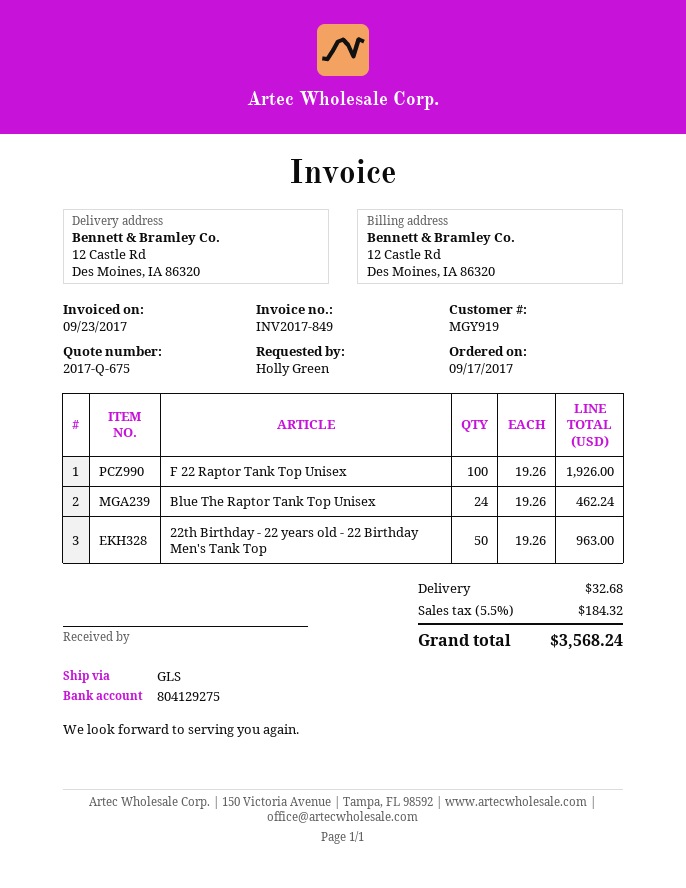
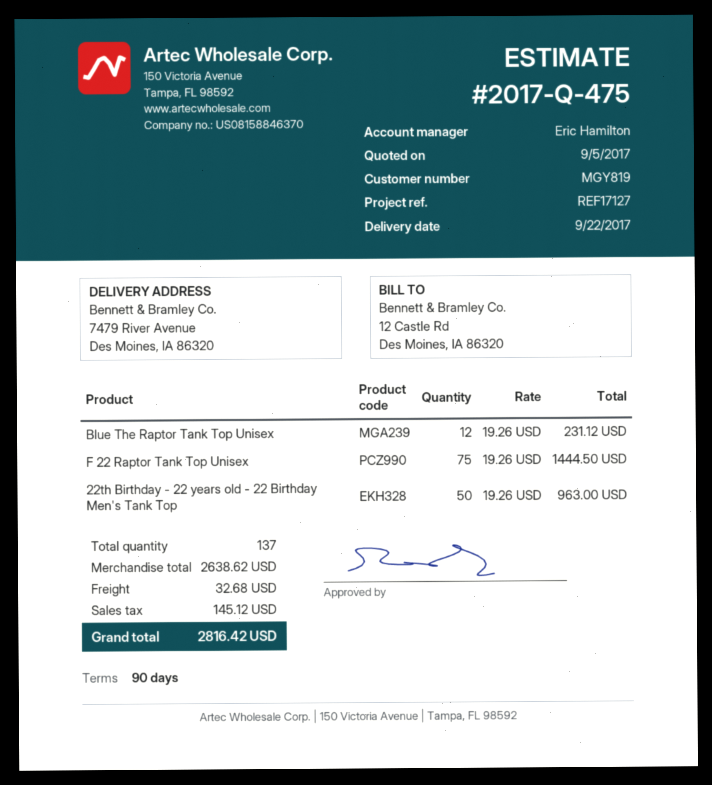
quote number: 2017-Q-675 -> 2017-Q-475
customer number: MGY919 -> MGY819
ship to: 12 Castle Rd, Des Moines, IA 86320 -> 7479 River Avenue, Des Moines, IA 86320
F 22 Raptor Tank Top Unisex: 100 x 19.26 = 1926.00 -> 75 x 19.26 = 1444.50
Blue The Raptor Tank Top Unisex: 24 x 19.26 = 462.24 -> 12 x 19.26 = 231.12
tax: 184.32 -> 145.12
total: 3568.24 -> 2816.42

